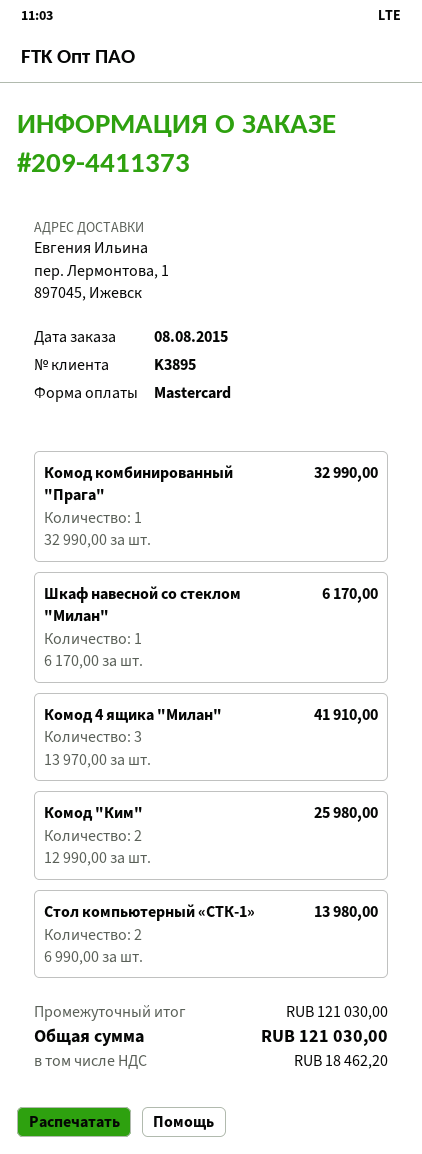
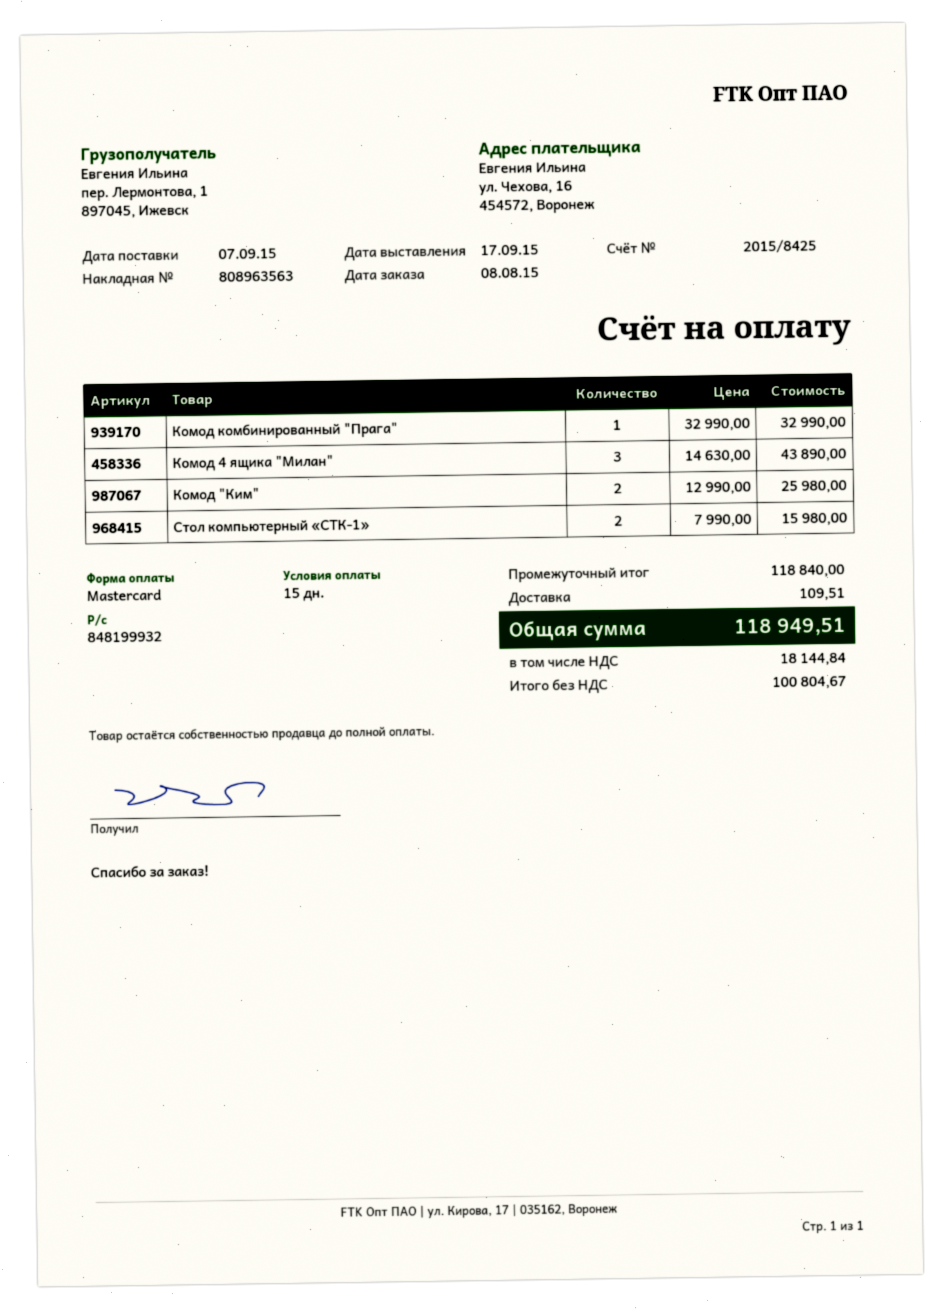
Шкаф навесной со стеклом "Милан": 1 x 6170.00 = 6170.00 -> none
Комод 4 ящика "Милан": 3 x 13970.00 = 41910.00 -> 3 x 14630.00 = 43890.00
Стол компьютерный «СТК-1»: 2 x 6990.00 = 13980.00 -> 2 x 7990.00 = 15980.00
subtotal: 121030.00 -> 118840.00
shipping: none -> 109.51
tax: 18462.20 -> 18144.84
total: 121030.00 -> 118949.51

